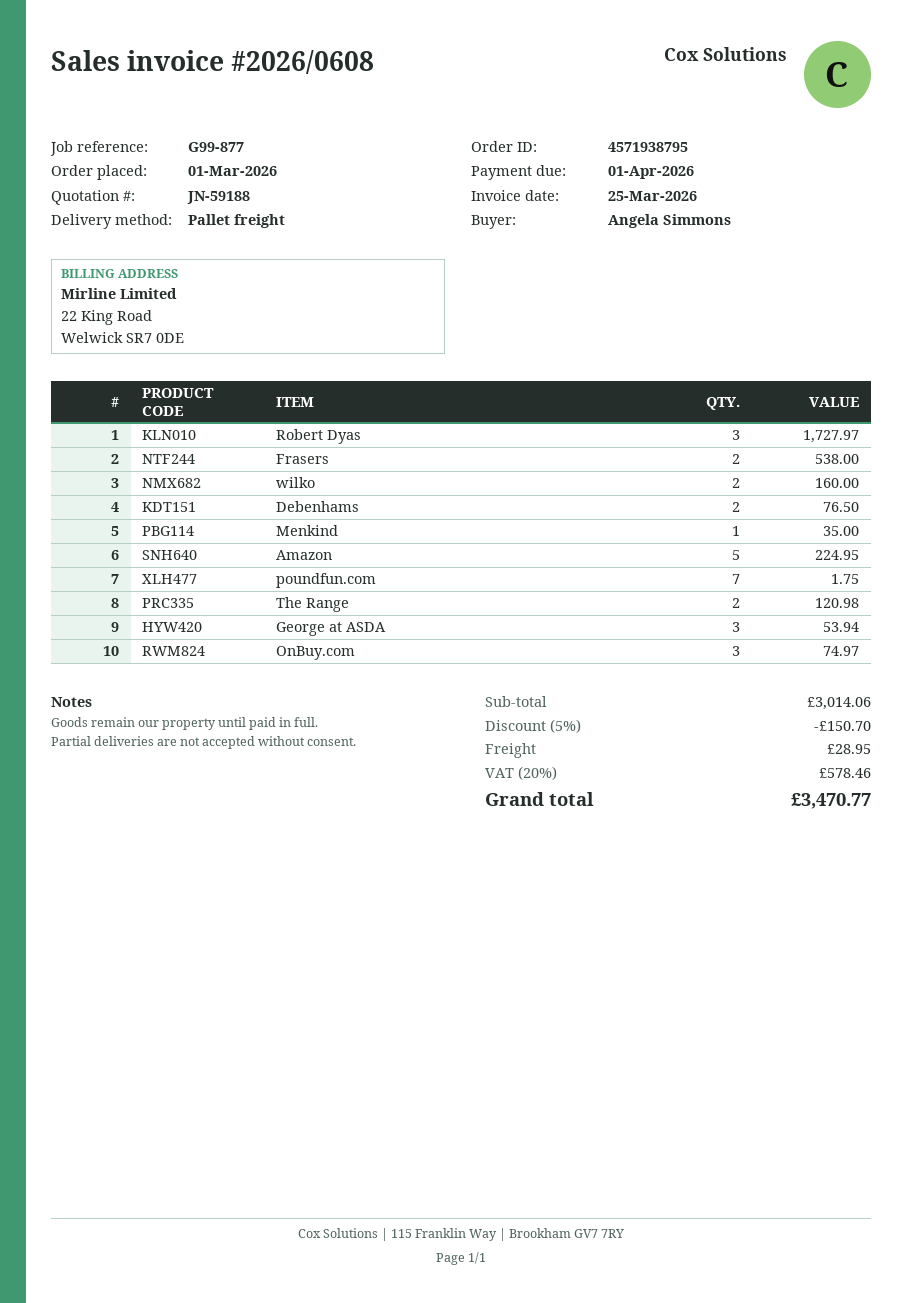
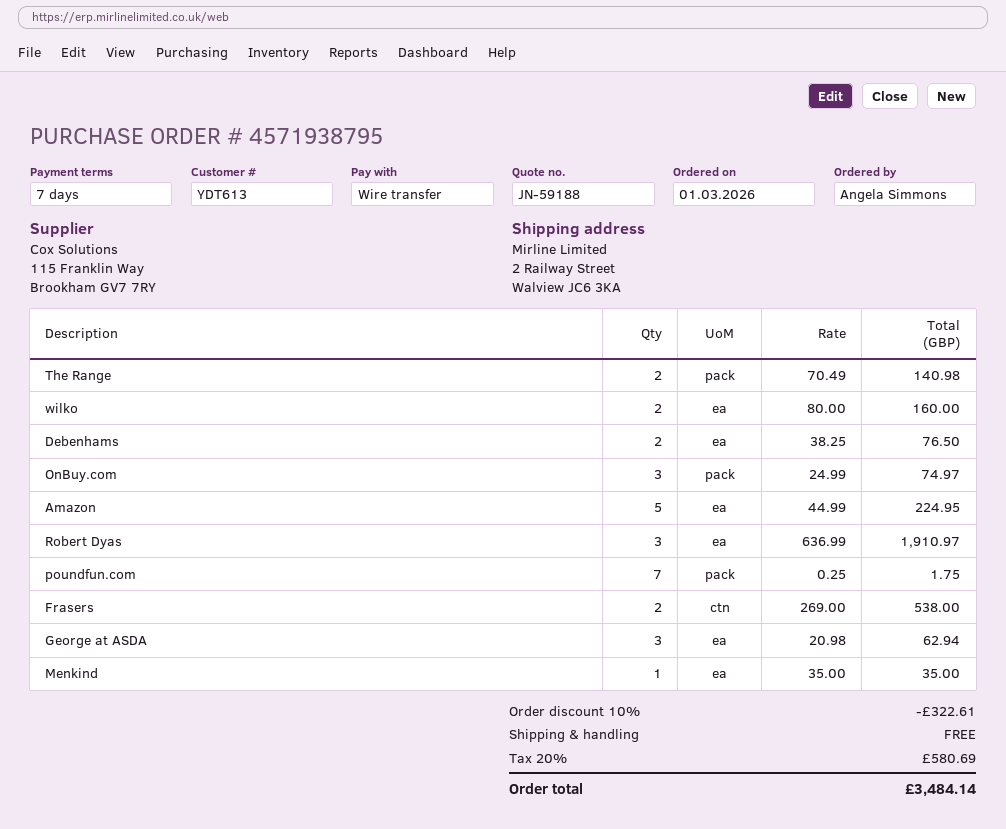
Robert Dyas: 3 for 1727.97 -> 3 for 1910.97
The Range: 2 for 120.98 -> 2 for 140.98
George at ASDA: 3 for 53.94 -> 3 for 62.94
discount: 5% = 150.70 -> 10% = 322.61
shipping: 28.95 -> 0.00
tax: 20% = 578.46 -> 20% = 580.69
total: 3470.77 -> 3484.14

